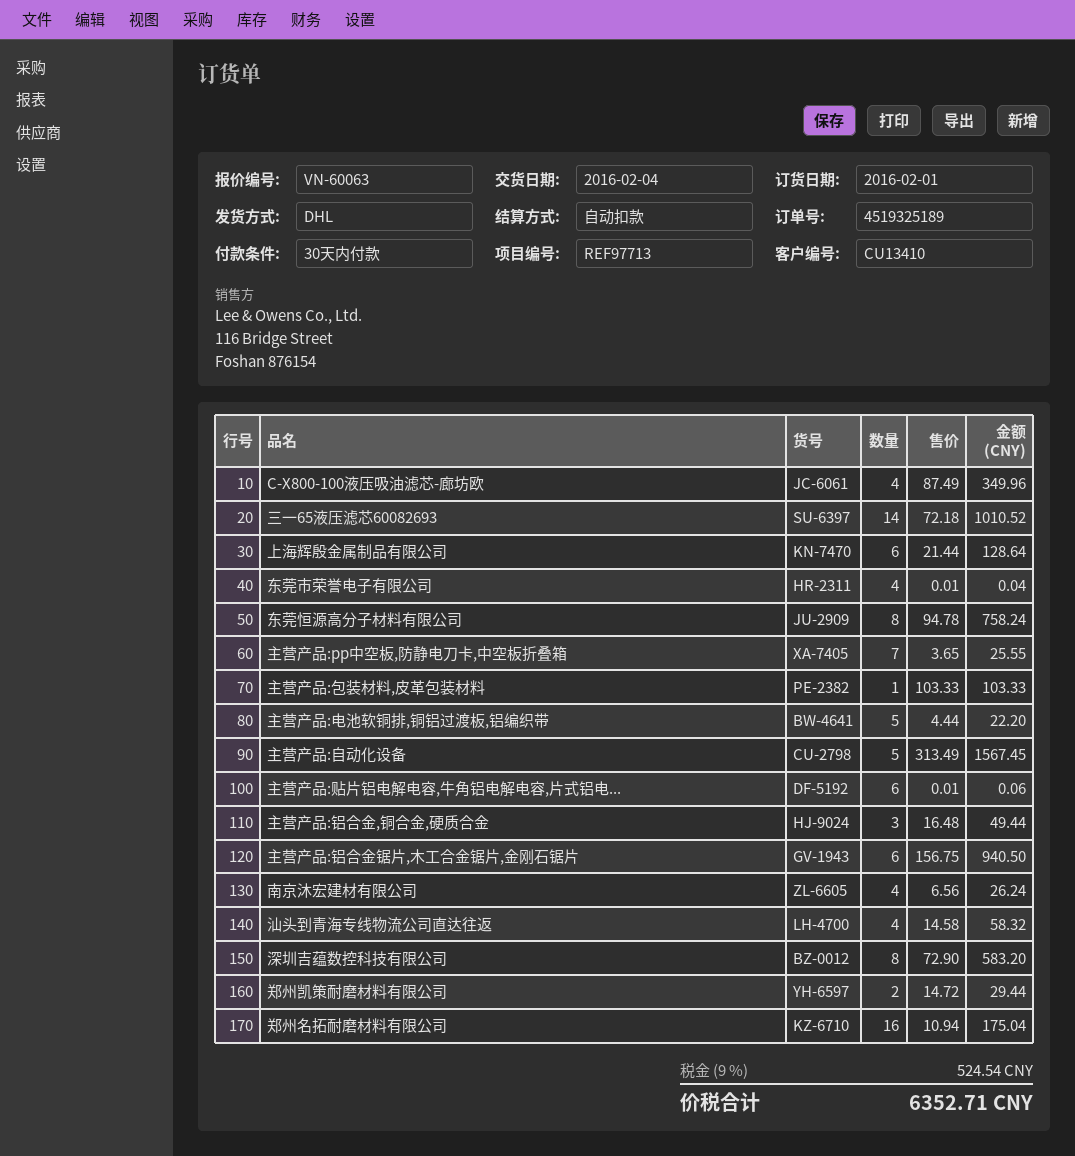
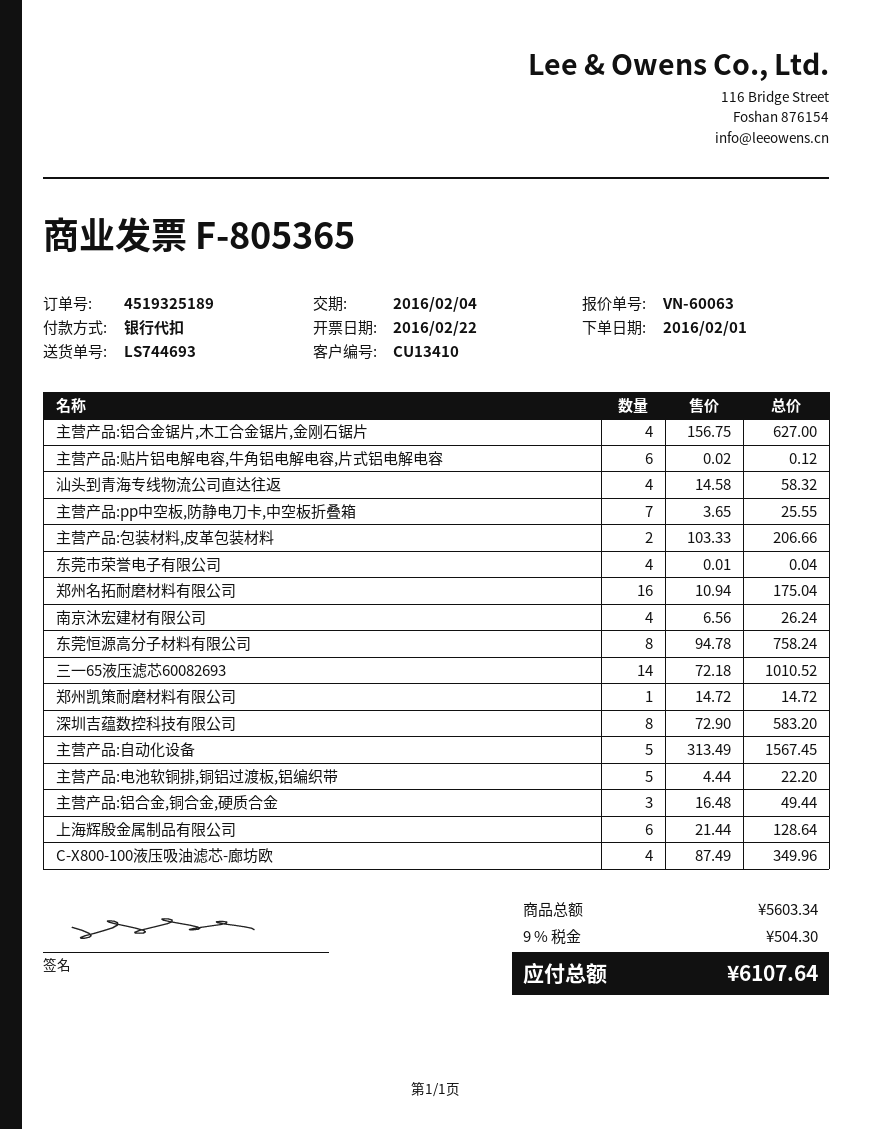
主营产品:包装材料,皮革包装材料: 1 x 103.33 = 103.33 -> 2 x 103.33 = 206.66
主营产品:贴片铝电解电容,牛角铝电解电容,片式铝电...: 6 x 0.01 = 0.06 -> 6 x 0.02 = 0.12
主营产品:铝合金锯片,木工合金锯片,金刚石锯片: 6 x 156.75 = 940.50 -> 4 x 156.75 = 627.00
郑州凯策耐磨材料有限公司: 2 x 14.72 = 29.44 -> 1 x 14.72 = 14.72
tax: 9% = 524.54 -> 9% = 504.30
total: 6352.71 -> 6107.64

